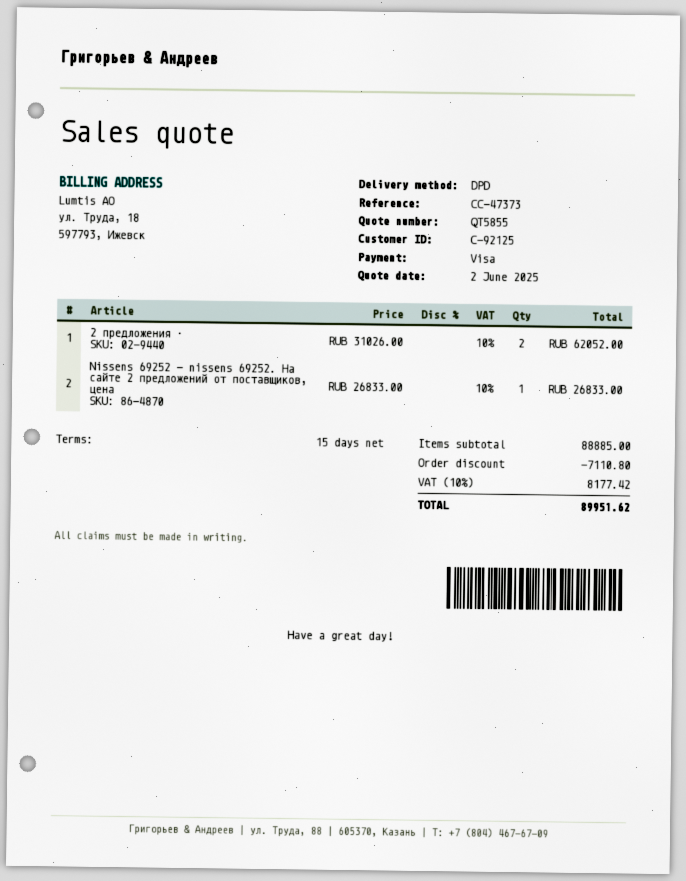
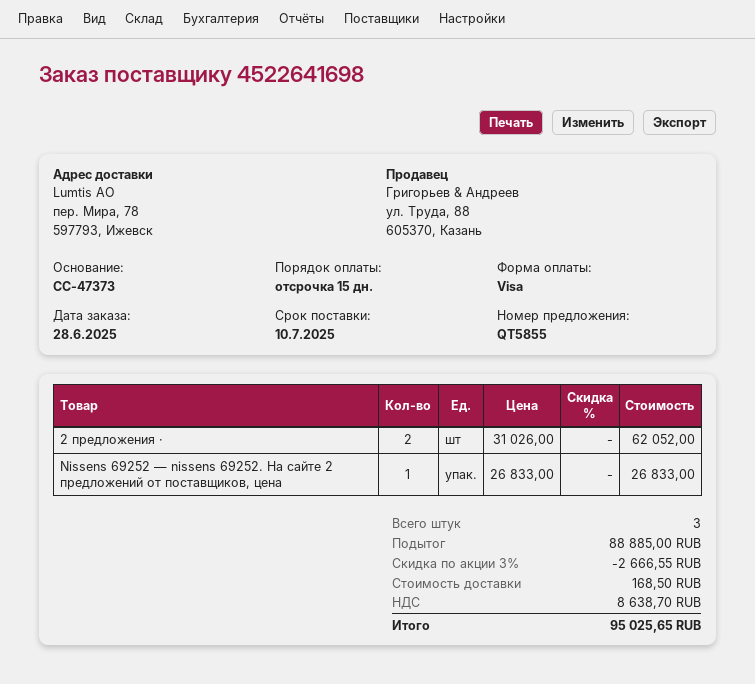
discount: 7110.80 -> 2666.55
shipping: none -> 168.50
tax: 8177.42 -> 8638.70
total: 89951.62 -> 95025.65

